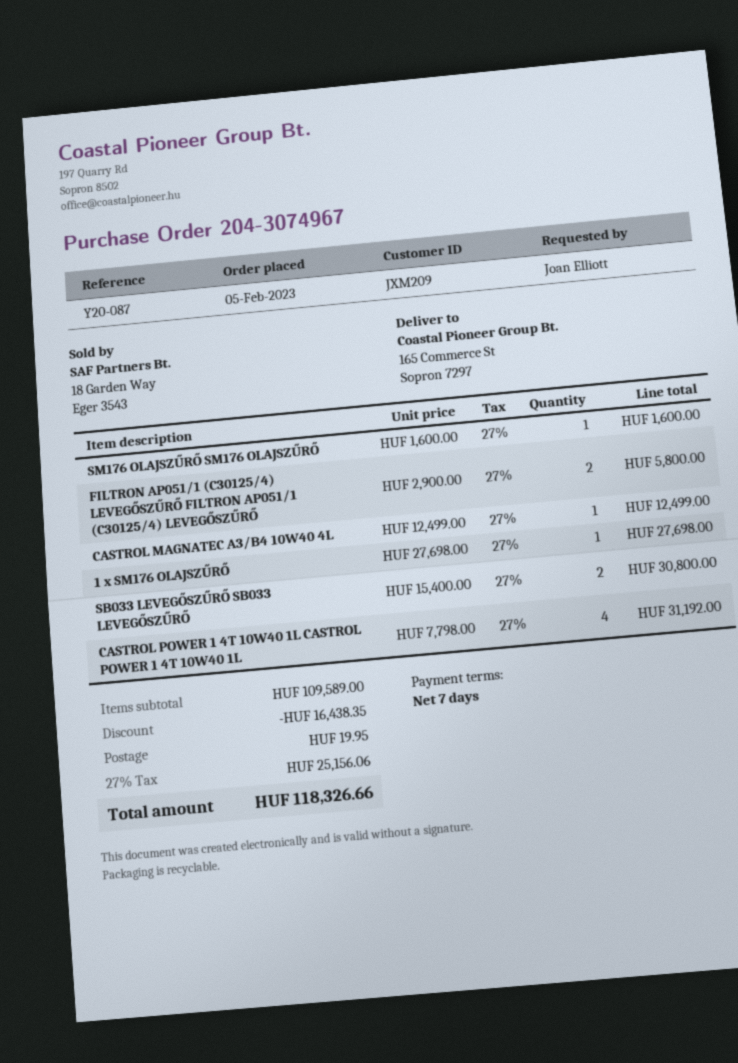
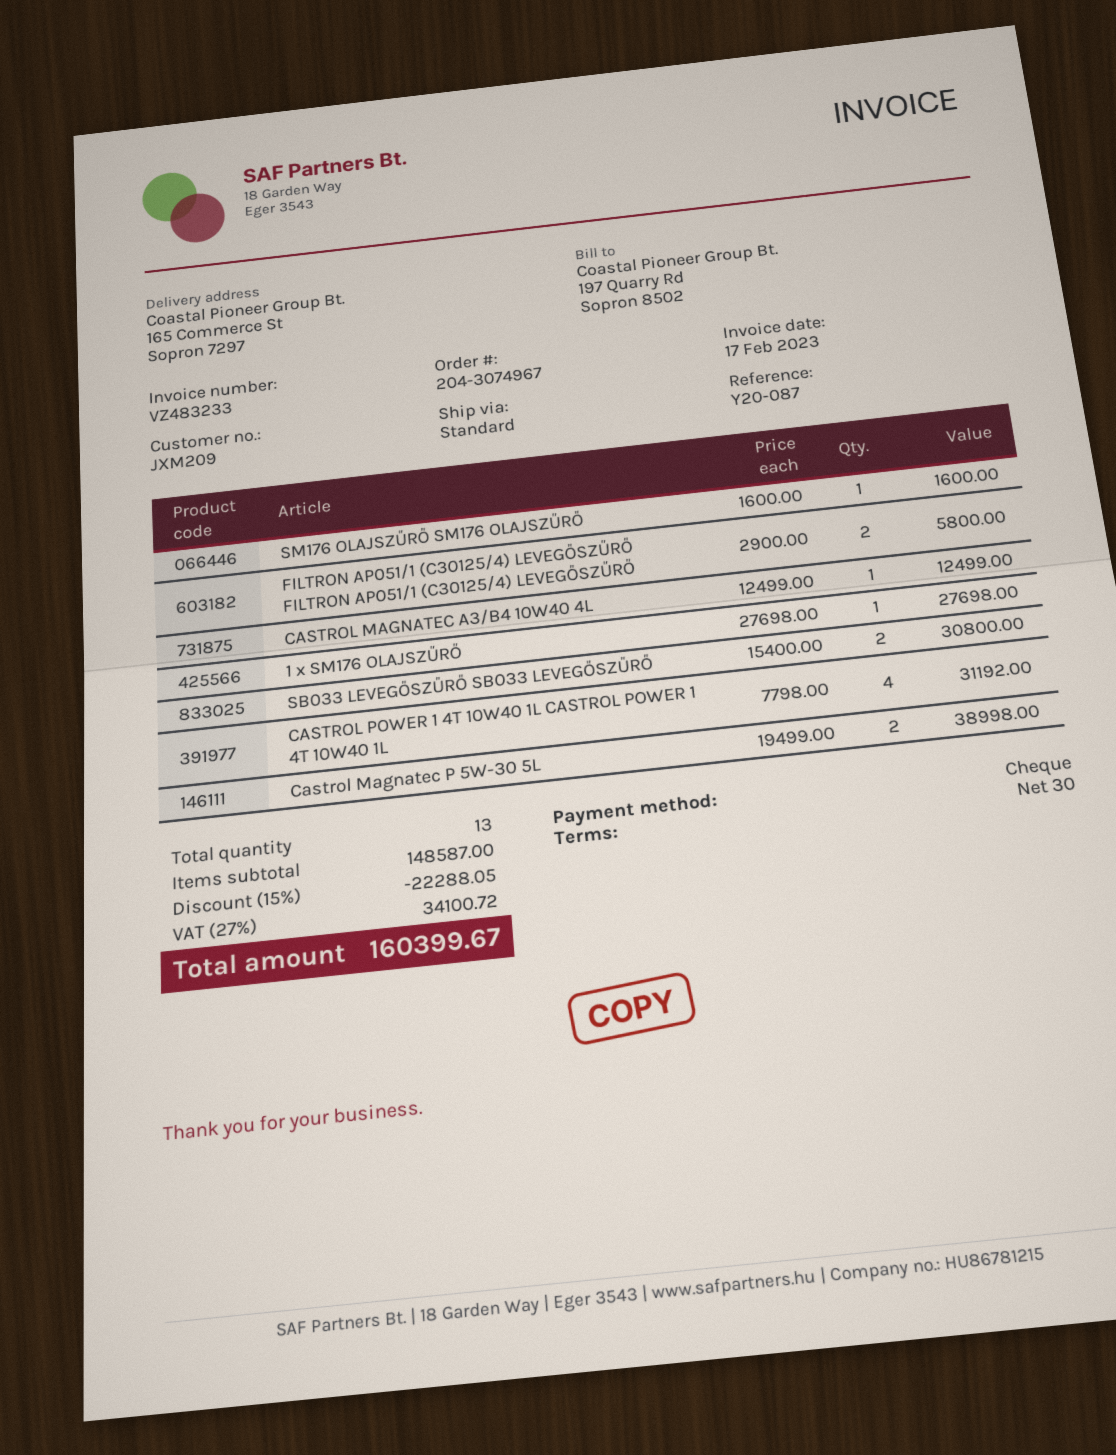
payment terms: 7 days -> 30 days
Castrol Magnatec P 5W-30 5L: none -> 2 x 19499.00 = 38998.00
subtotal: 109589.00 -> 148587.00
discount: 16438.35 -> 22288.05
shipping: 19.95 -> none
tax: 27% = 25156.06 -> 27% = 34100.72
total: 118326.66 -> 160399.67

